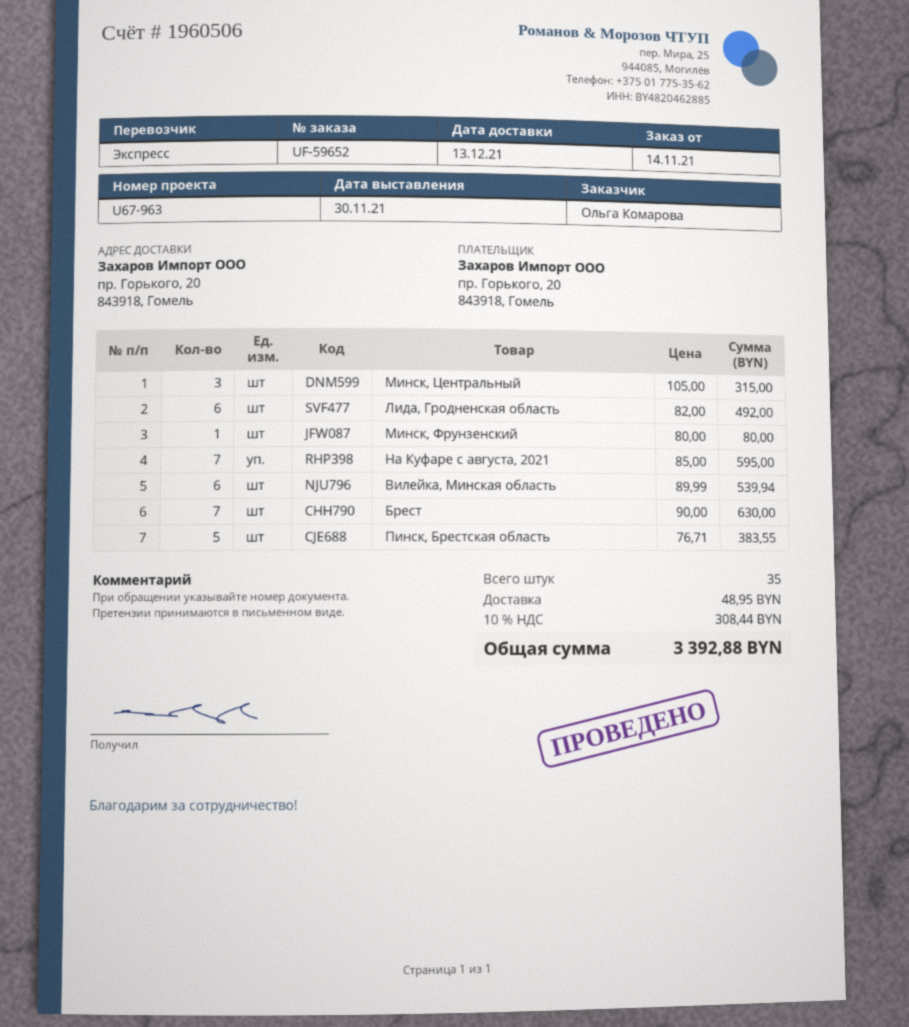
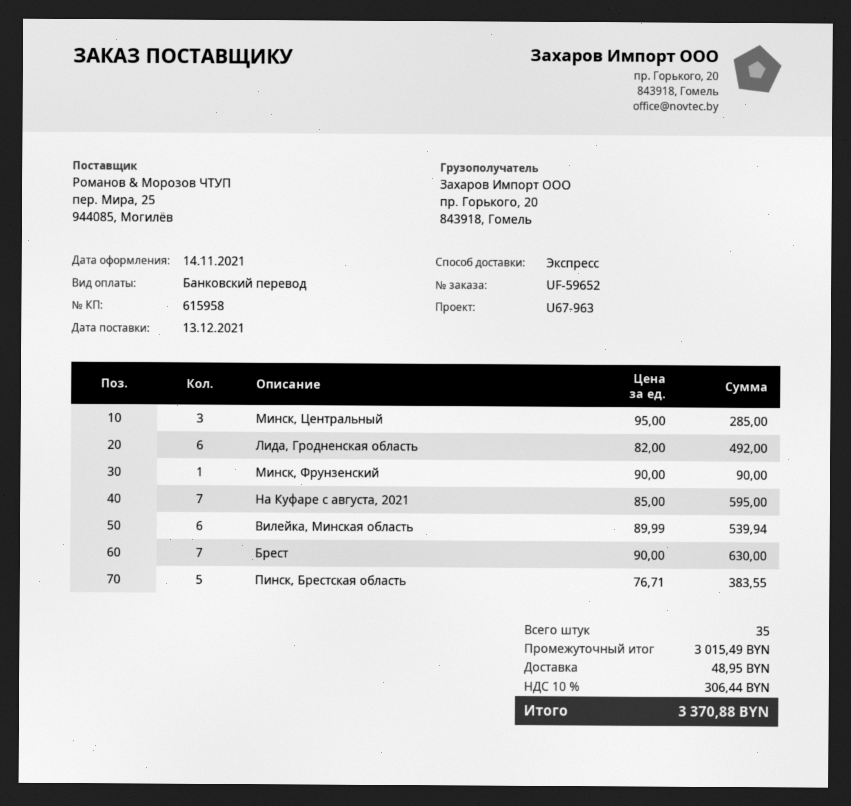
Минск, Центральный: 3 x 105.00 = 315.00 -> 3 x 95.00 = 285.00
Минск, Фрунзенский: 1 x 80.00 = 80.00 -> 1 x 90.00 = 90.00
tax: 10% = 308.44 -> 10% = 306.44
total: 3392.88 -> 3370.88

